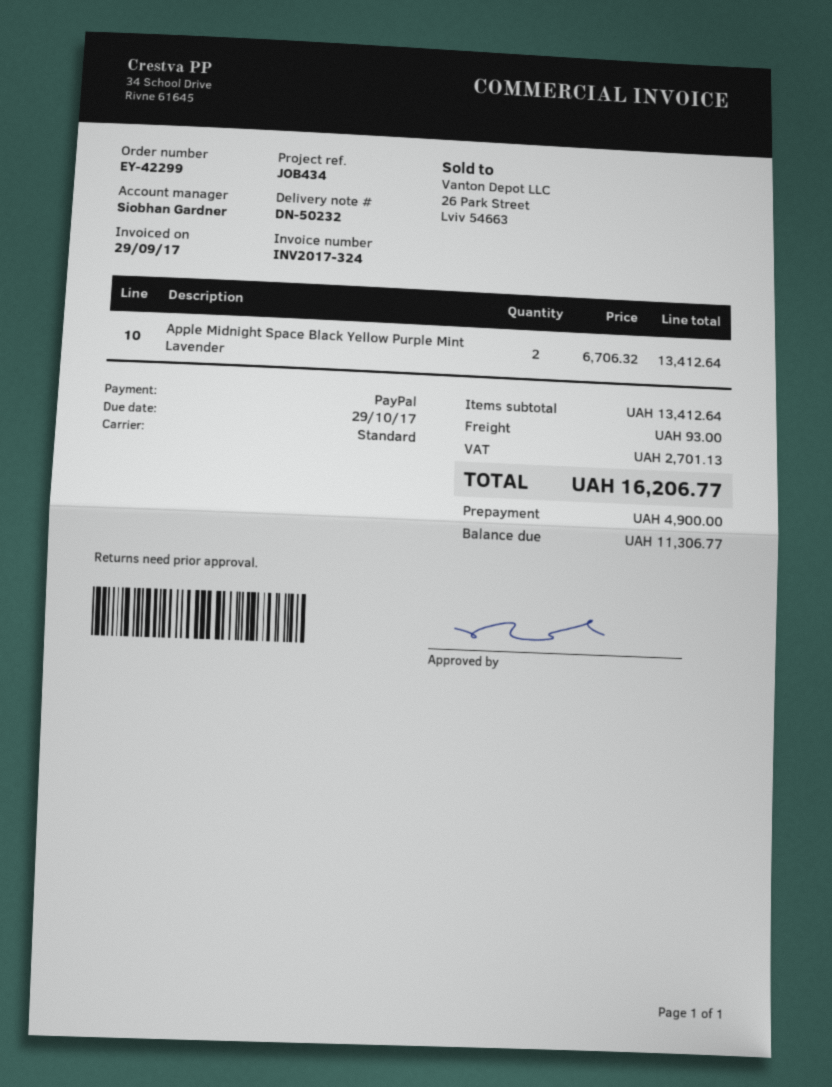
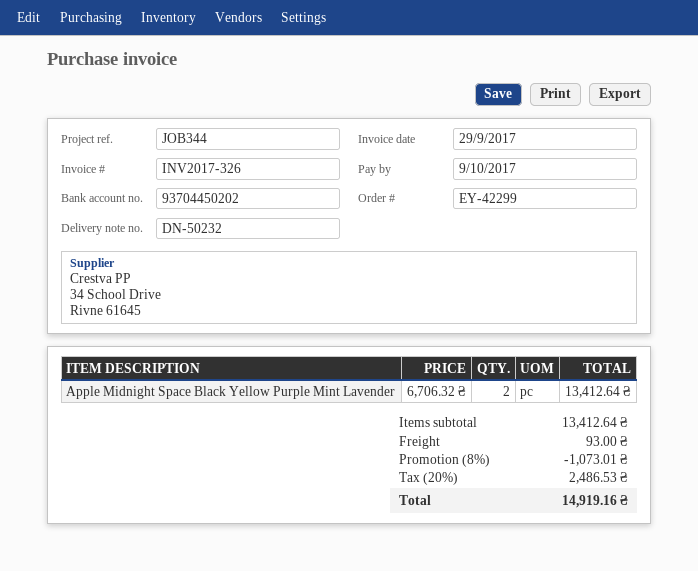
invoice number: INV2017-324 -> INV2017-326
due date: 2017-10-29 -> 2017-10-09
reference: JOB434 -> JOB344
discount: none -> 8% = 1073.01
tax: 2701.13 -> 2486.53
total: 16206.77 -> 14919.16

